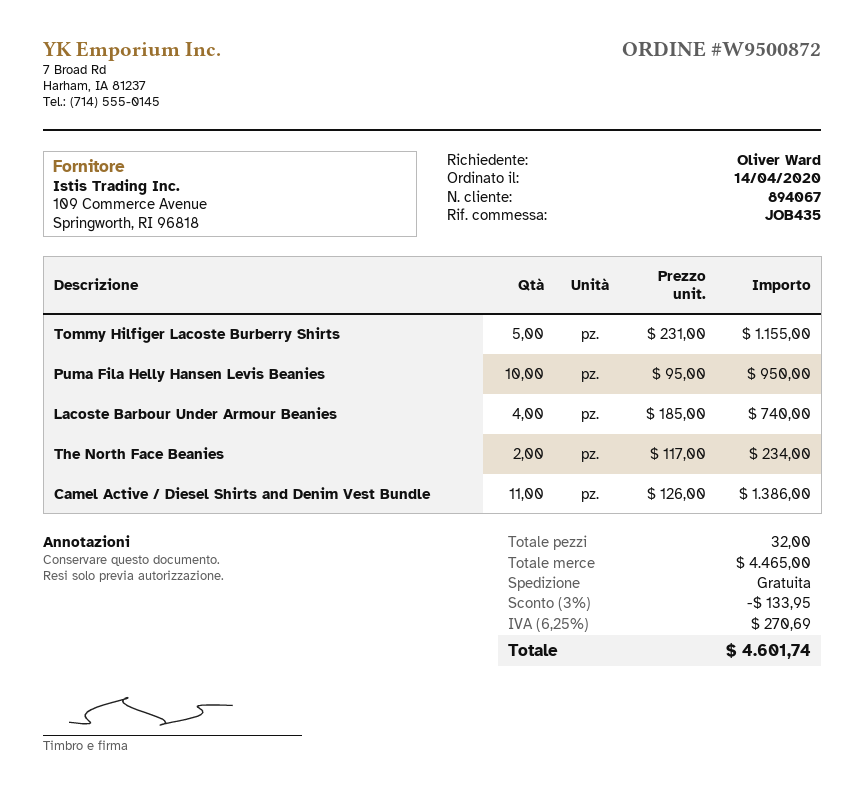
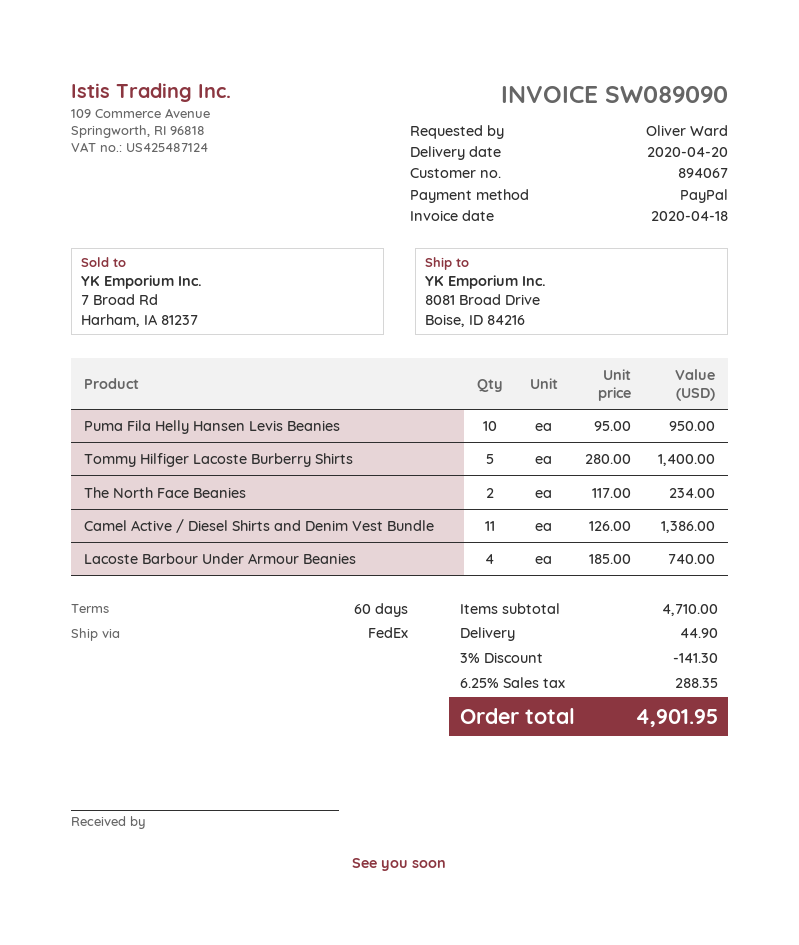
Tommy Hilfiger Lacoste Burberry Shirts: 5 x 231.00 = 1155.00 -> 5 x 280.00 = 1400.00
subtotal: 4465.00 -> 4710.00
discount: 3% = 133.95 -> 3% = 141.30
shipping: 0.00 -> 44.90
tax: 6.25% = 270.69 -> 6.25% = 288.35
total: 4601.74 -> 4901.95

